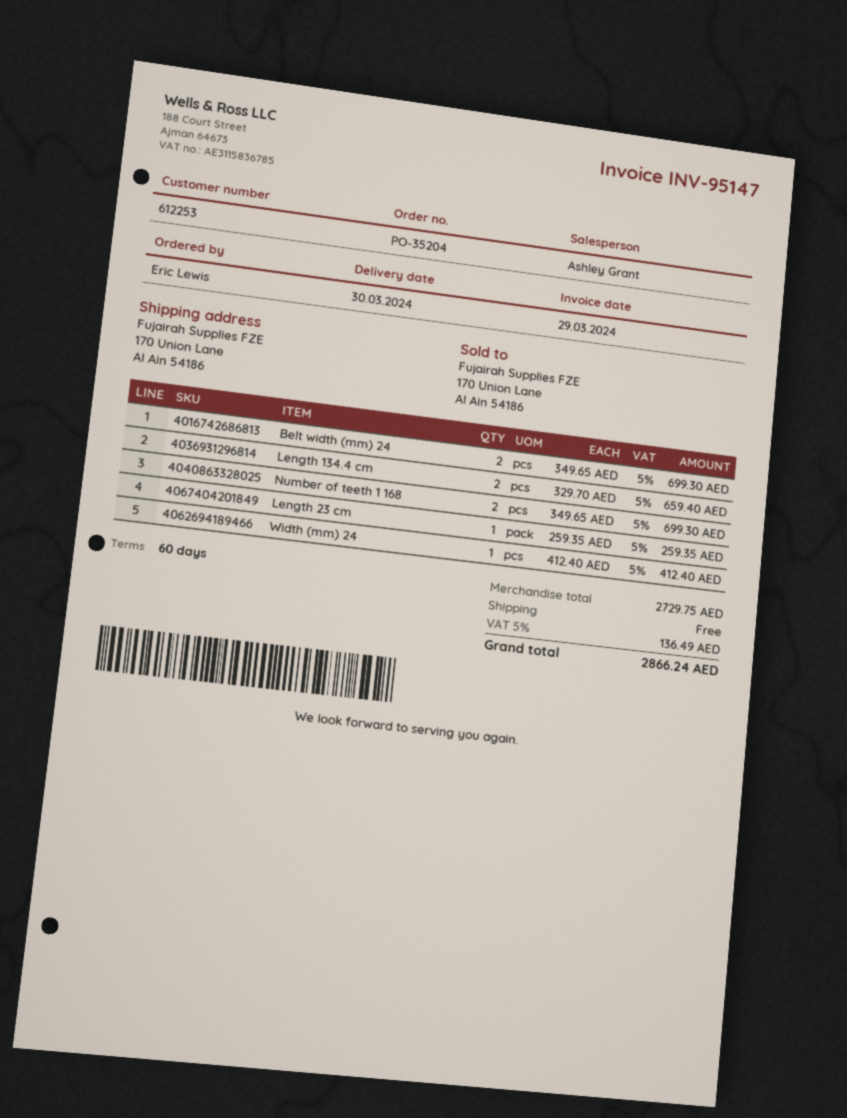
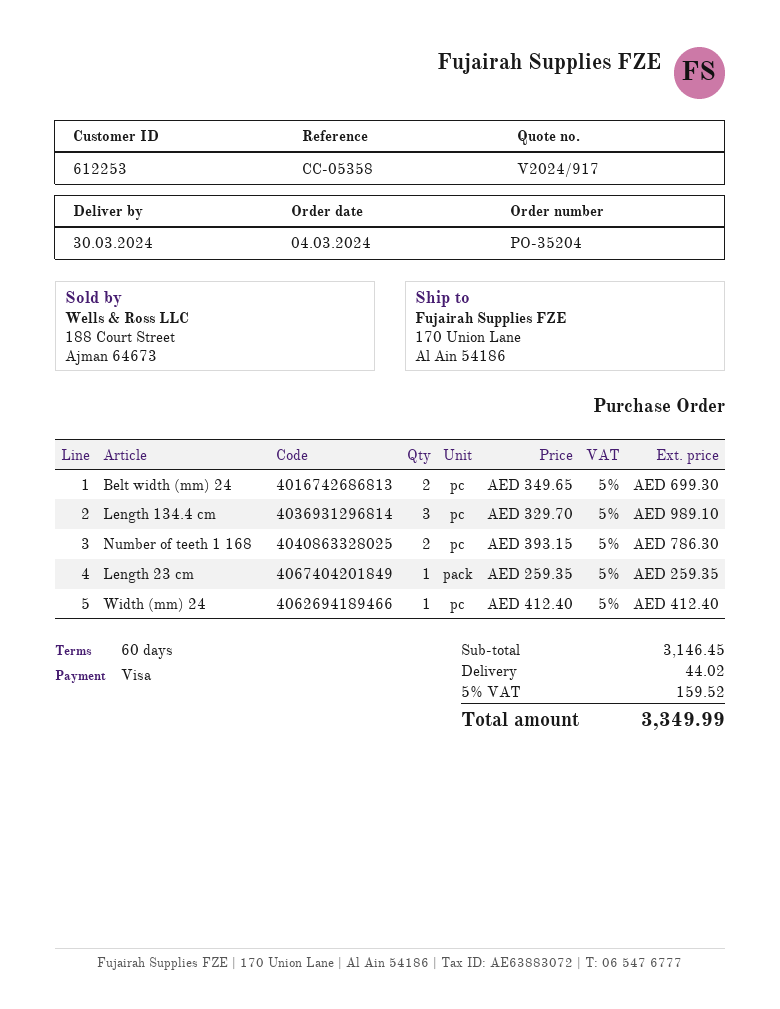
Length 134.4 cm: 2 x 329.70 = 659.40 -> 3 x 329.70 = 989.10
Number of teeth 1 168: 2 x 349.65 = 699.30 -> 2 x 393.15 = 786.30
subtotal: 2729.75 -> 3146.45
shipping: 0.00 -> 44.02
tax: 5% = 136.49 -> 5% = 159.52
total: 2866.24 -> 3349.99

